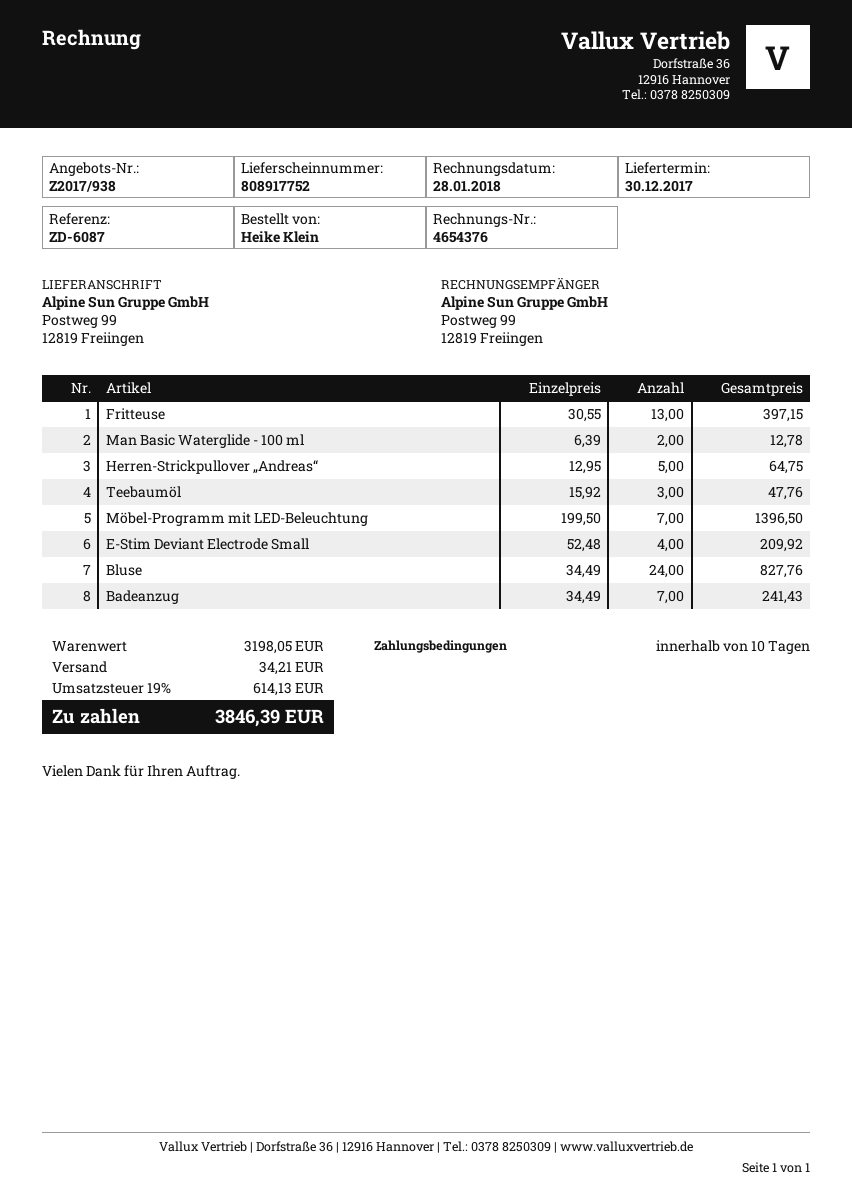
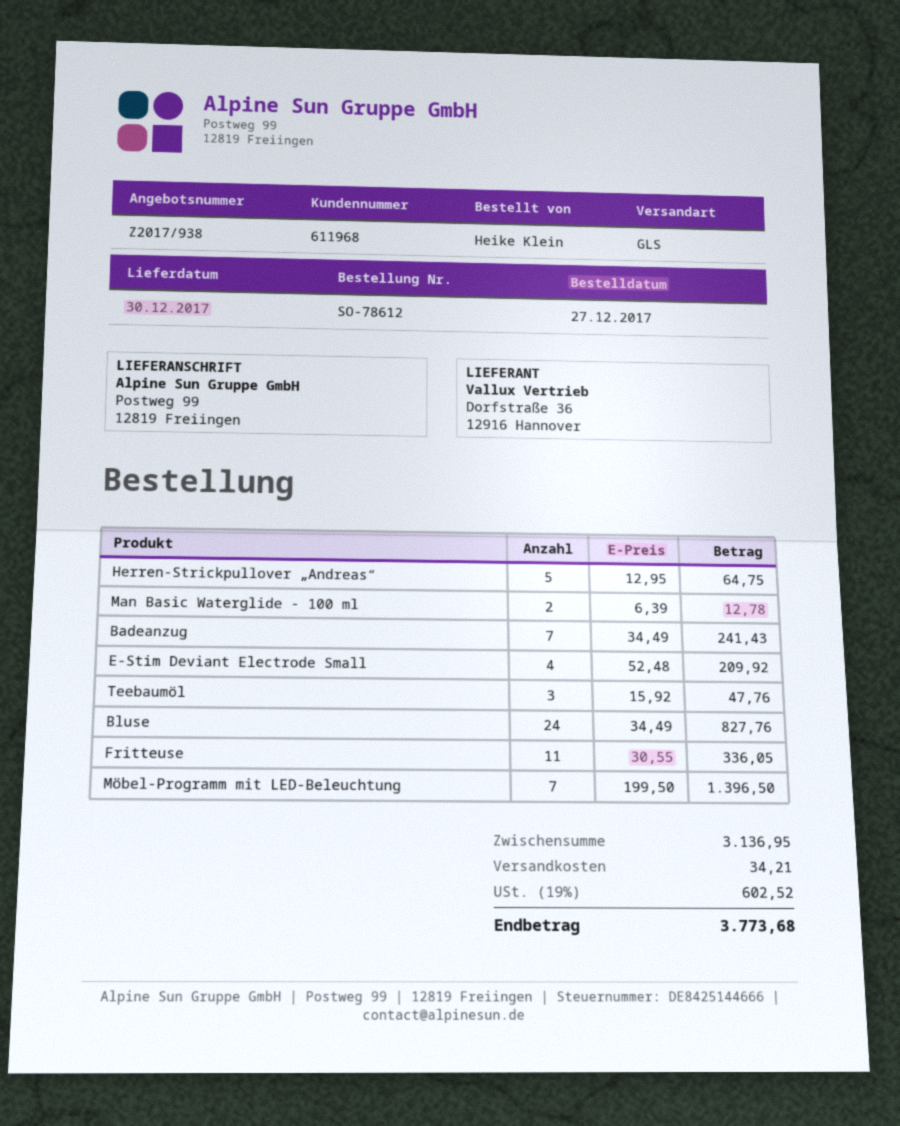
Fritteuse: 13 x 30.55 = 397.15 -> 11 x 30.55 = 336.05
subtotal: 3198.05 -> 3136.95
tax: 19% = 614.13 -> 19% = 602.52
total: 3846.39 -> 3773.68

